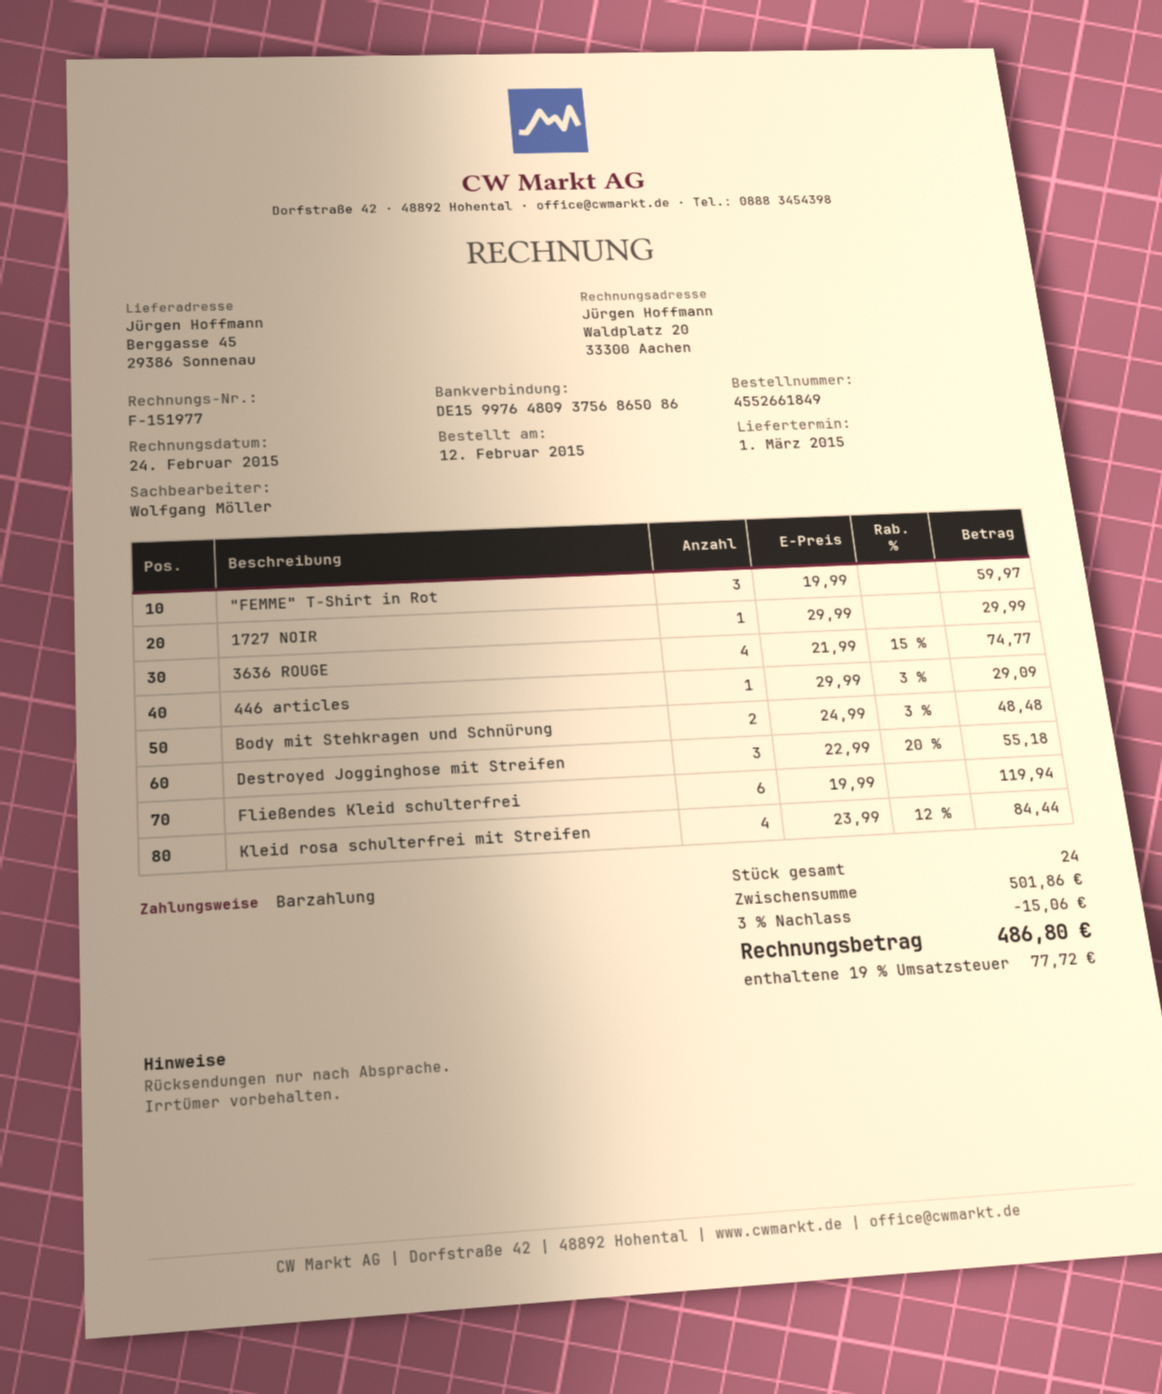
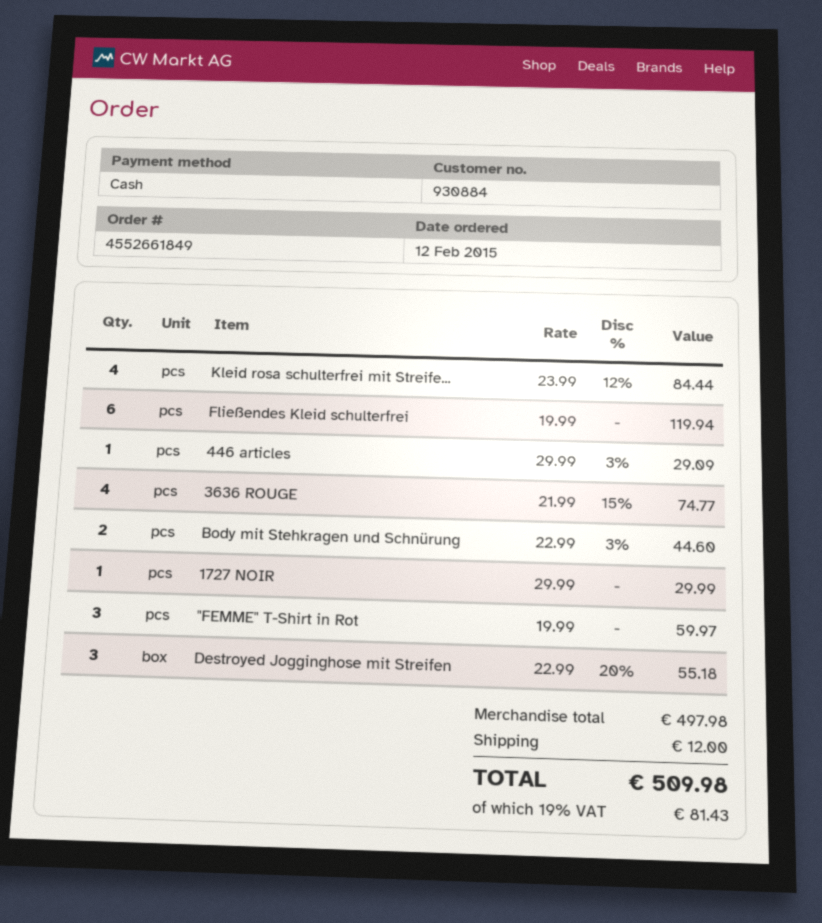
Body mit Stehkragen und Schnürung: 2 x 24.99 - 3% = 48.48 -> 2 x 22.99 - 3% = 44.60
subtotal: 501.86 -> 497.98
discount: 3% = 15.06 -> none
shipping: none -> 12.00
tax: 19% = 77.72 -> 19% = 81.43
total: 486.80 -> 509.98

